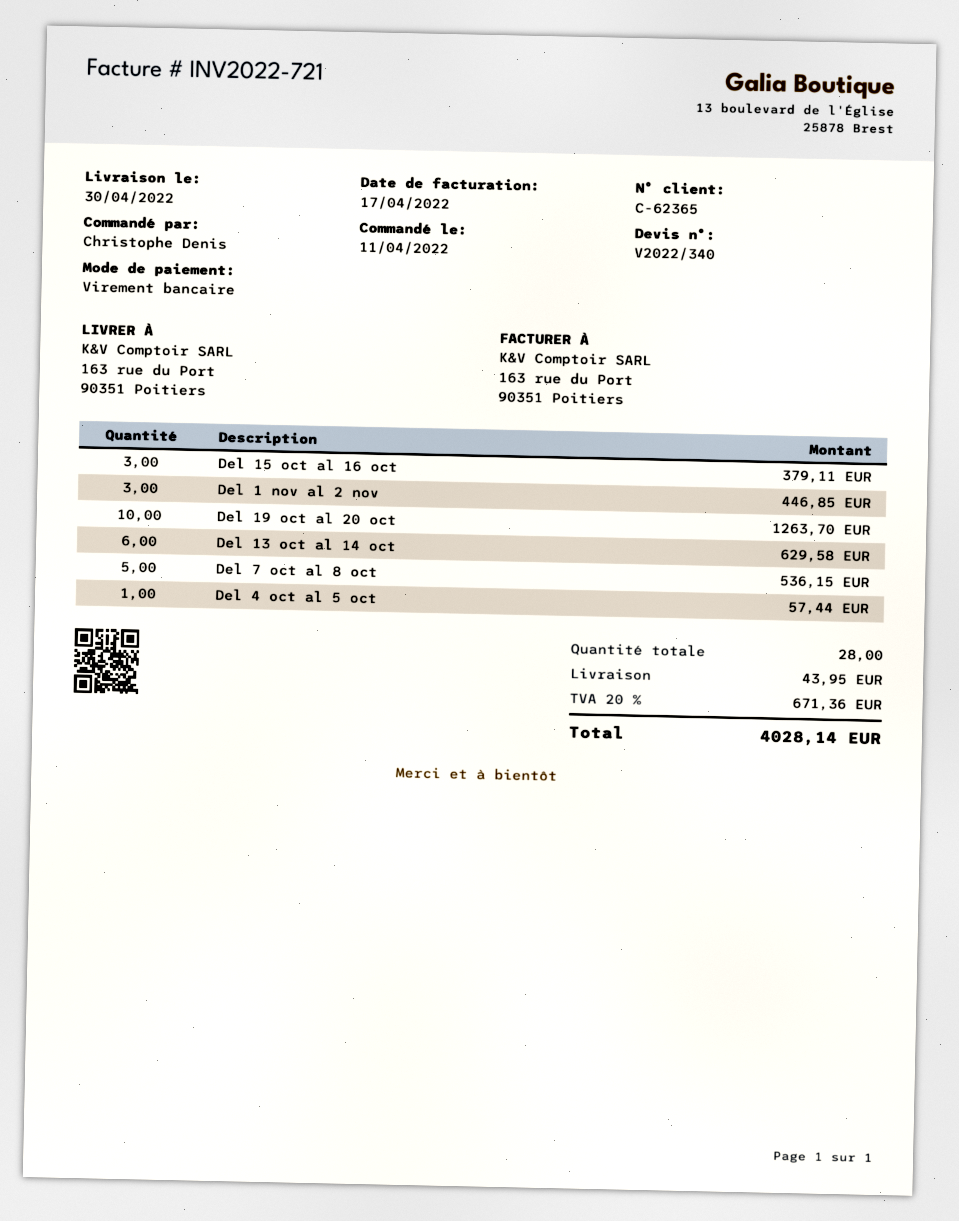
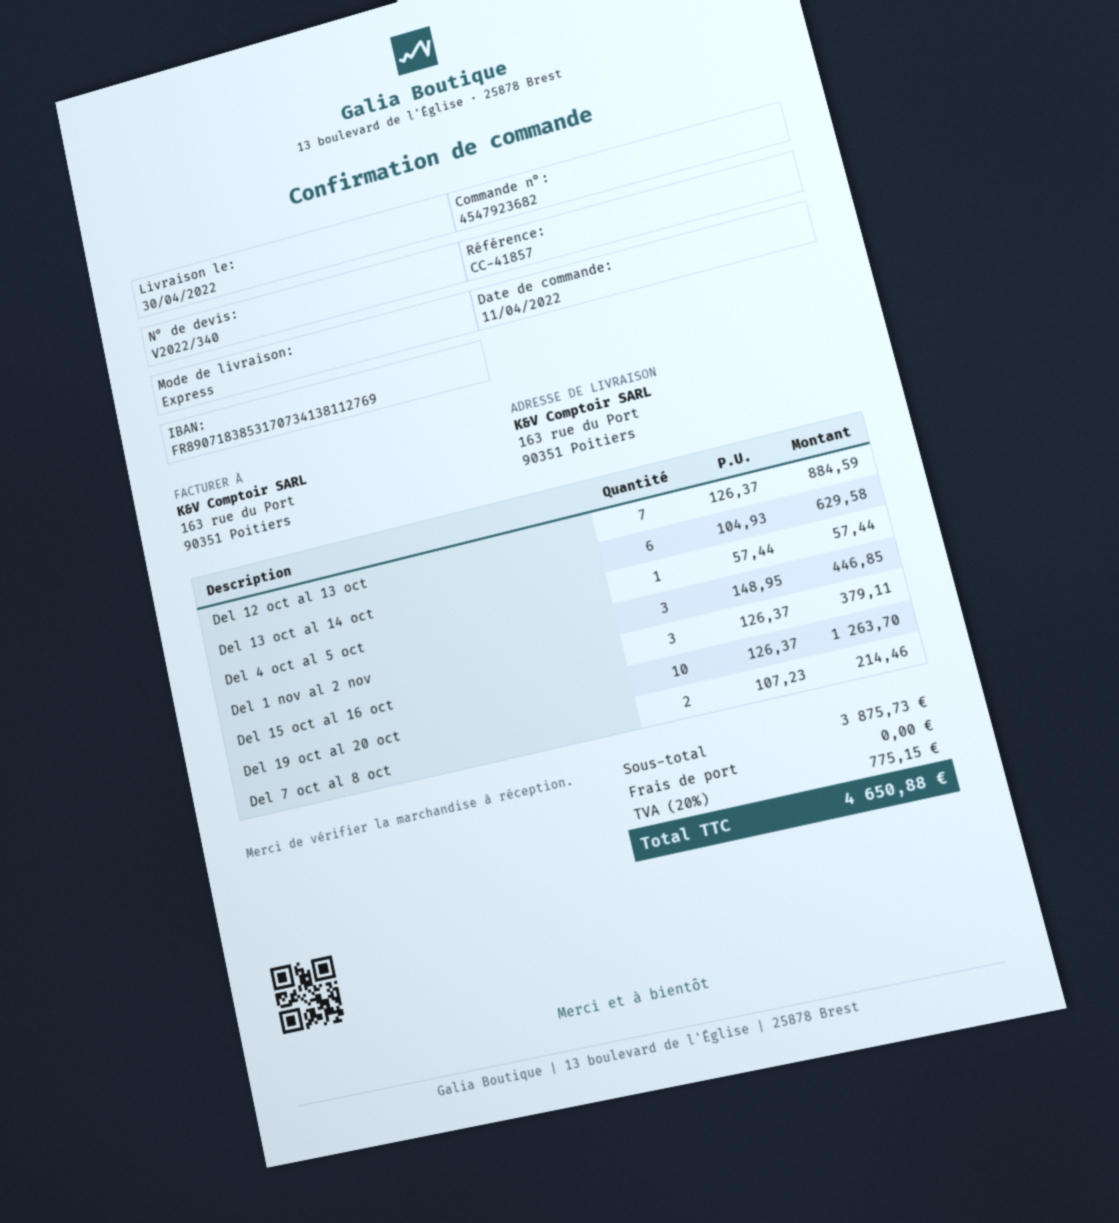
Del 7 oct al 8 oct: 5 for 536.15 -> 2 for 214.46
Del 12 oct al 13 oct: none -> 7 for 884.59
shipping: 43.95 -> 0.00
tax: 20% = 671.36 -> 20% = 775.15
total: 4028.14 -> 4650.88

